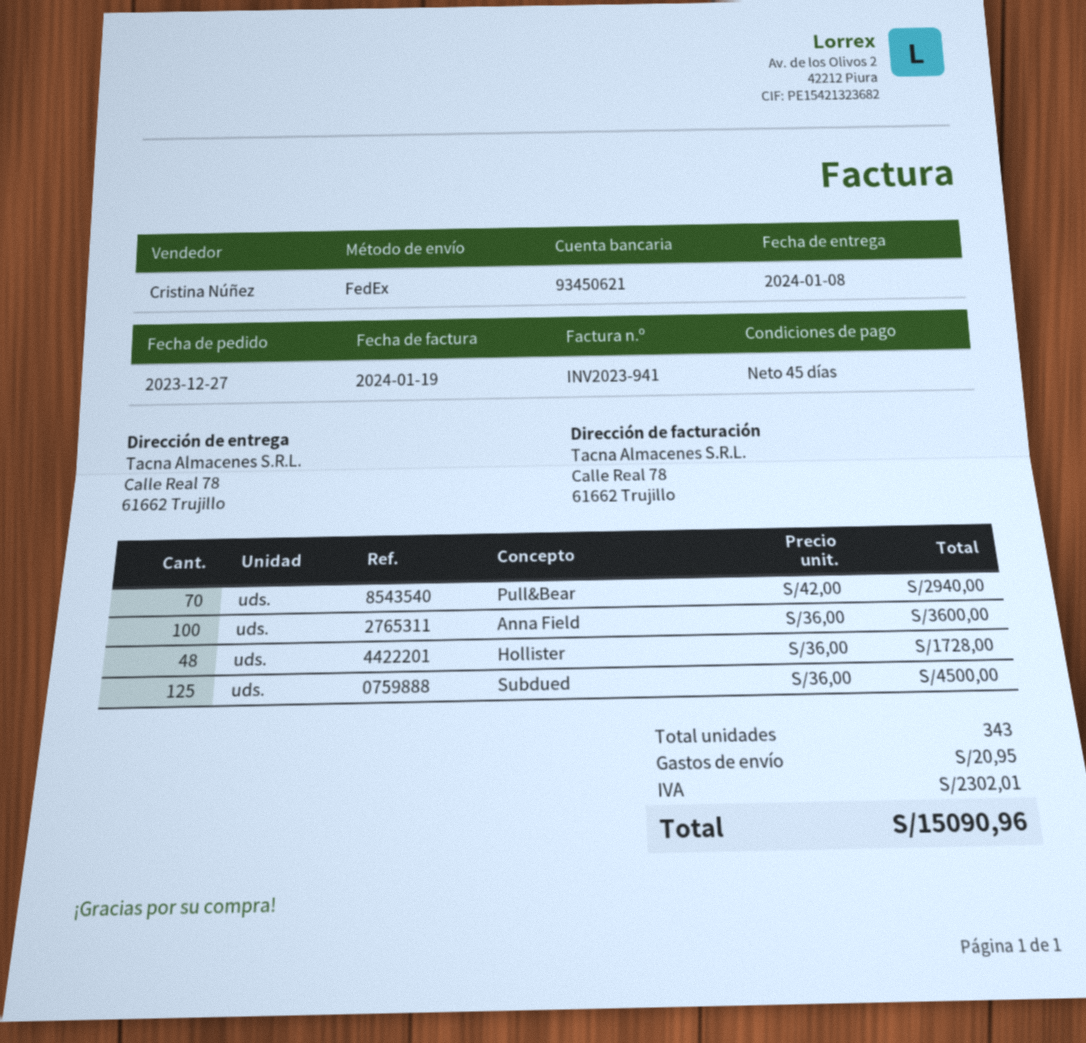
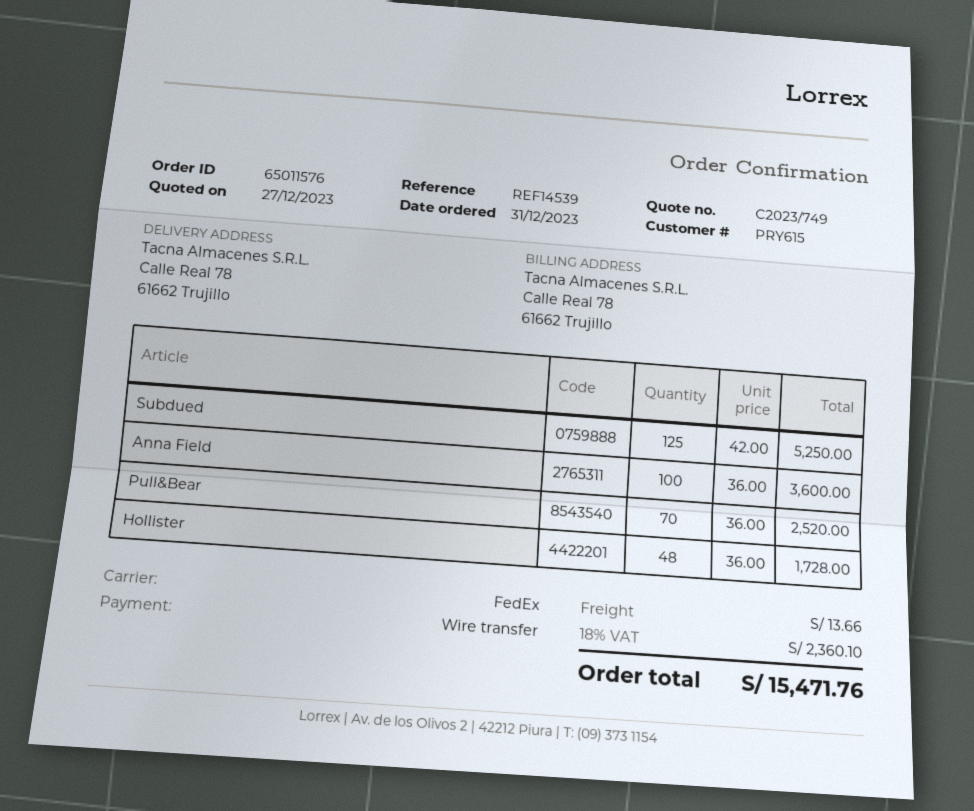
order date: 2023-12-27 -> 2023-12-31
Pull&Bear: 70 x 42.00 = 2940.00 -> 70 x 36.00 = 2520.00
Subdued: 125 x 36.00 = 4500.00 -> 125 x 42.00 = 5250.00
shipping: 20.95 -> 13.66
tax: 2302.01 -> 2360.10
total: 15090.96 -> 15471.76

